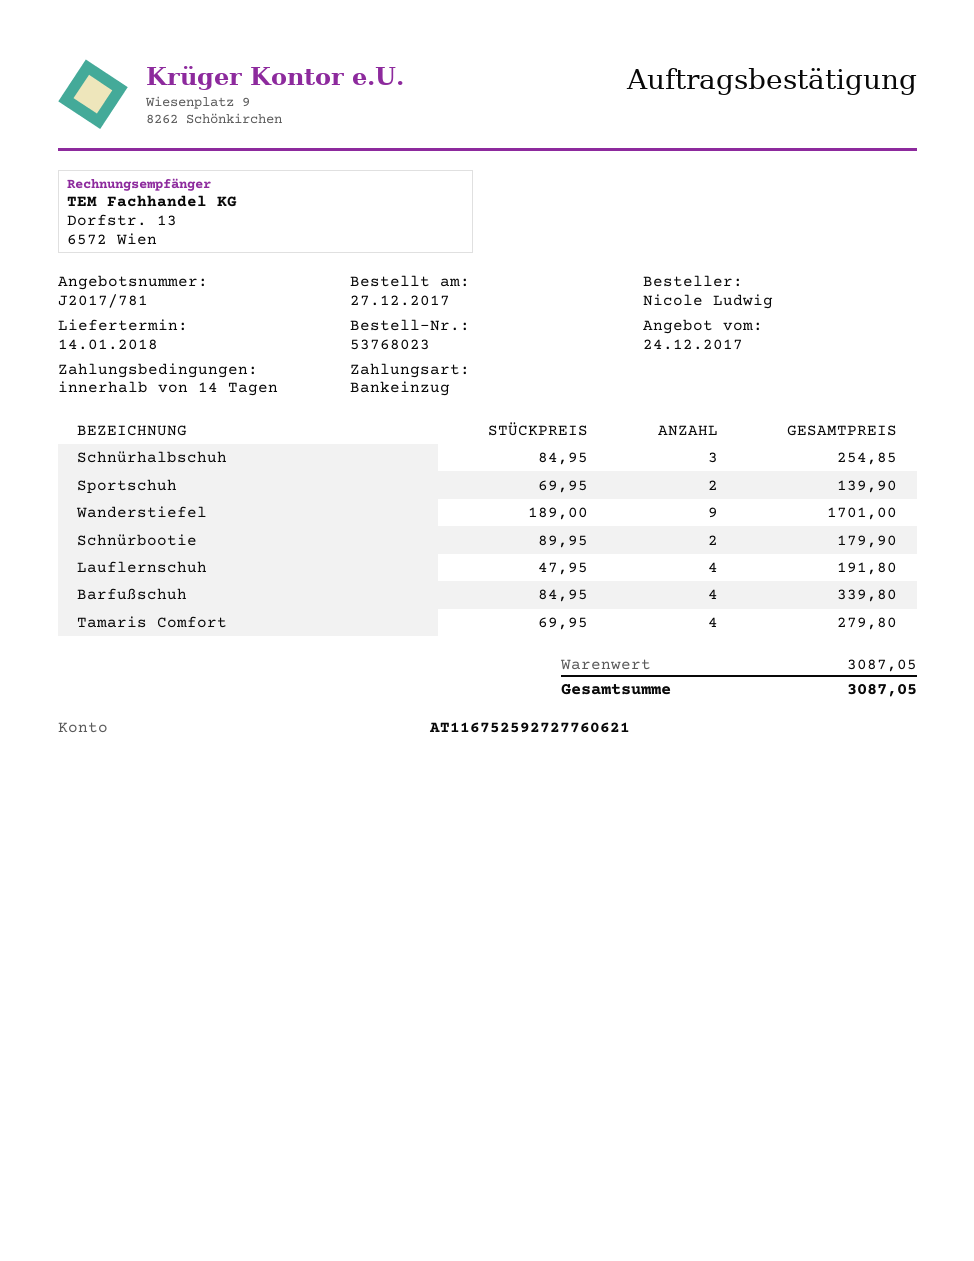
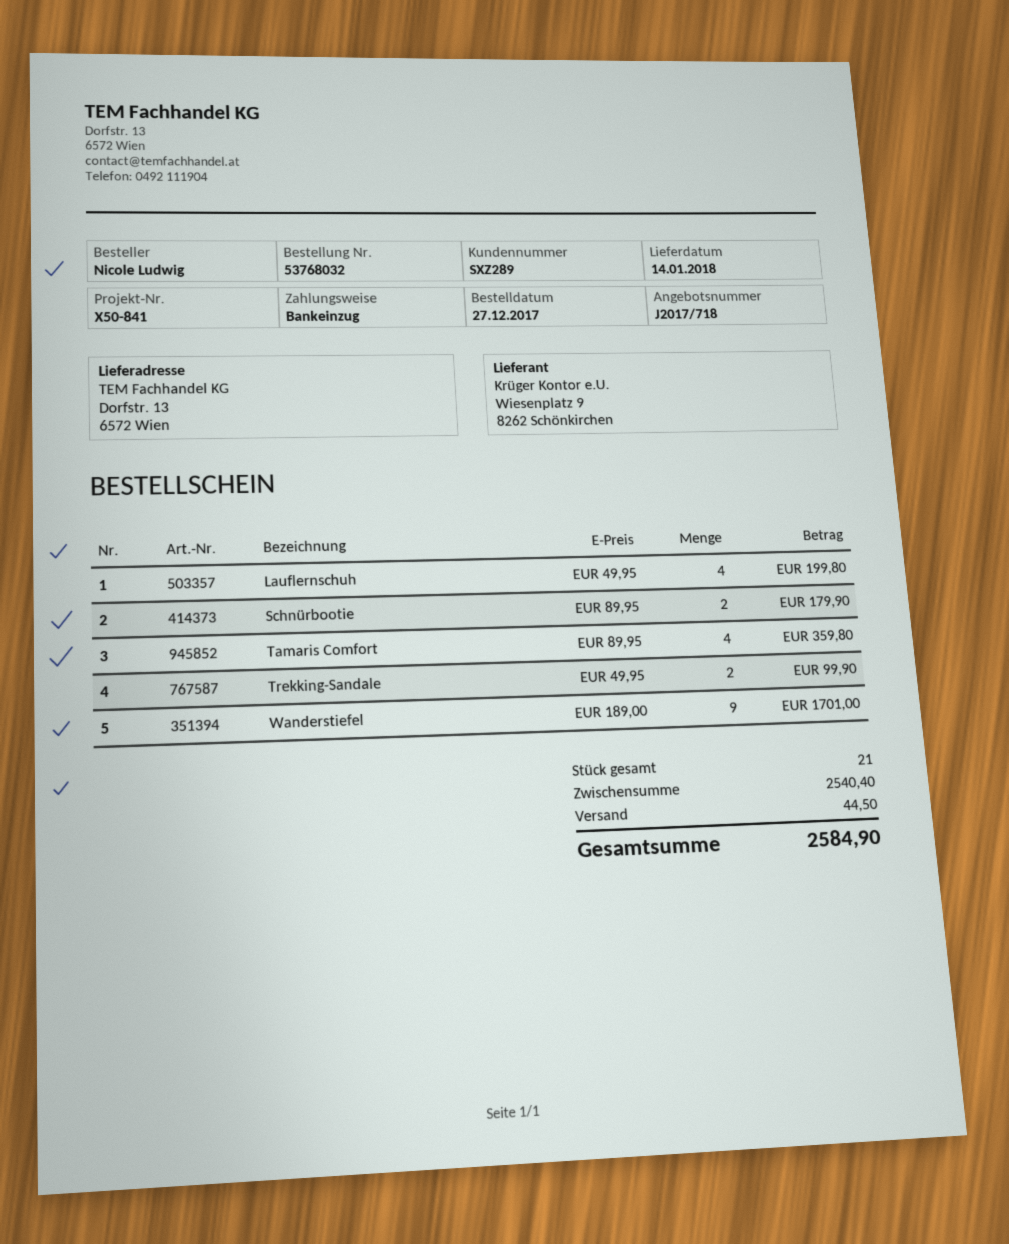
quote number: J2017/781 -> J2017/718
order number: 53768023 -> 53768032
Schnürhalbschuh: 3 x 84.95 = 254.85 -> none
Sportschuh: 2 x 69.95 = 139.90 -> none
Lauflernschuh: 4 x 47.95 = 191.80 -> 4 x 49.95 = 199.80
Barfußschuh: 4 x 84.95 = 339.80 -> none
Tamaris Comfort: 4 x 69.95 = 279.80 -> 4 x 89.95 = 359.80
Trekking-Sandale: none -> 2 x 49.95 = 99.90
subtotal: 3087.05 -> 2540.40
shipping: none -> 44.50
total: 3087.05 -> 2584.90

